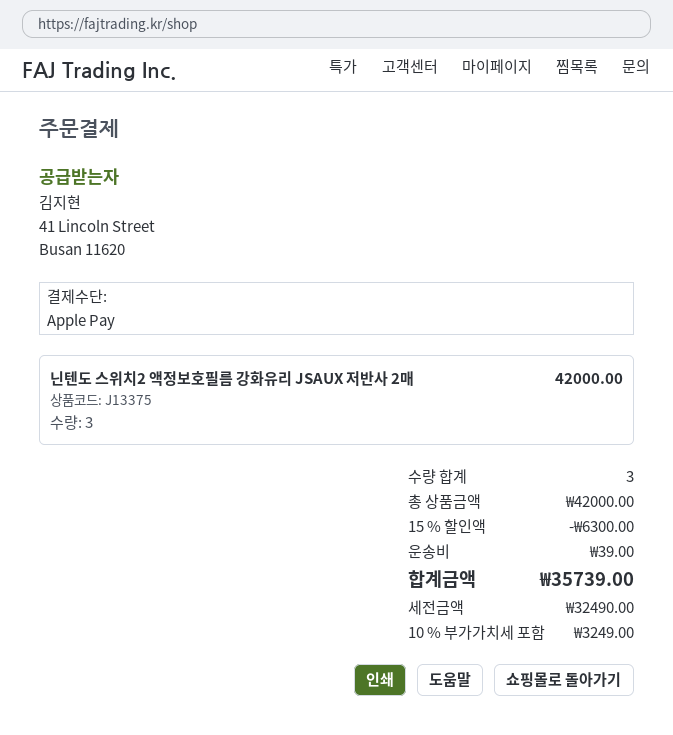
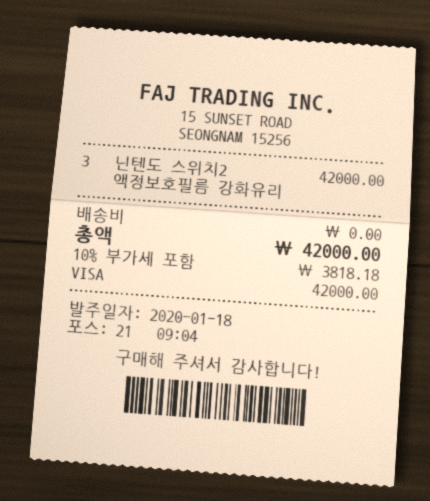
payment method: Apple Pay -> Visa
discount: 15% = 6300.00 -> none
shipping: 39.00 -> 0.00
tax: 10% = 3249.00 -> 10% = 3818.18
total: 35739.00 -> 42000.00

